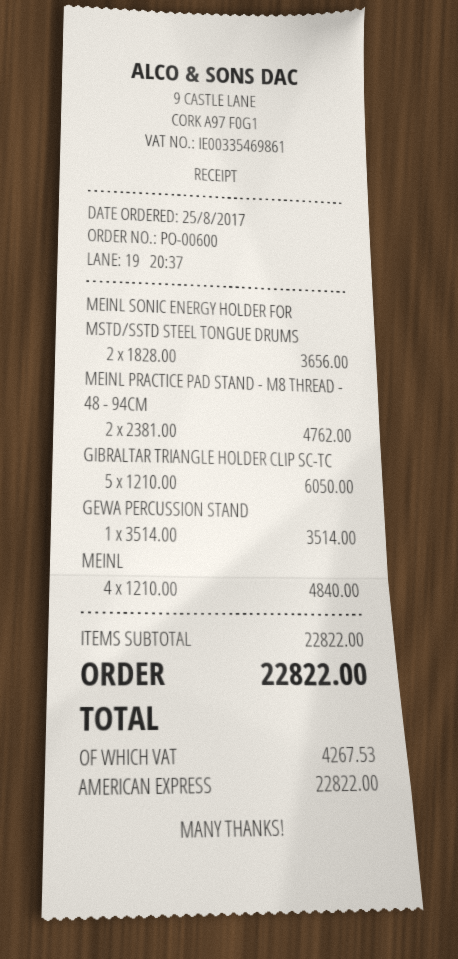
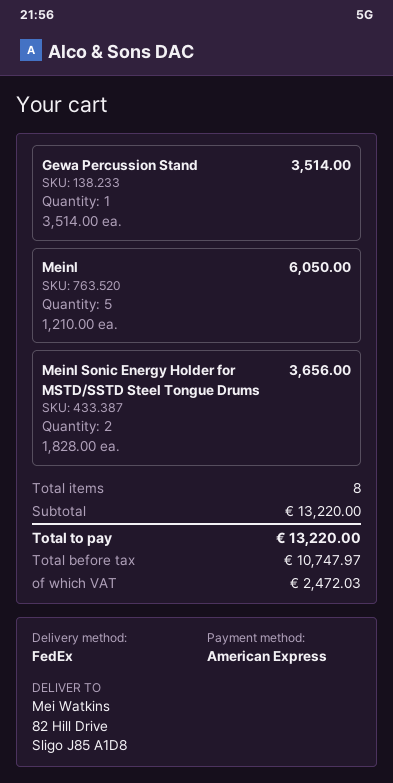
MEINL PRACTICE PAD STAND - M8 THREAD - 48 - 94CM: 2 x 2381.00 = 4762.00 -> none
GIBRALTAR TRIANGLE HOLDER CLIP SC-TC: 5 x 1210.00 = 6050.00 -> none
MEINL: 4 x 1210.00 = 4840.00 -> 5 x 1210.00 = 6050.00
subtotal: 22822.00 -> 13220.00
tax: 4267.53 -> 2472.03
total: 22822.00 -> 13220.00

